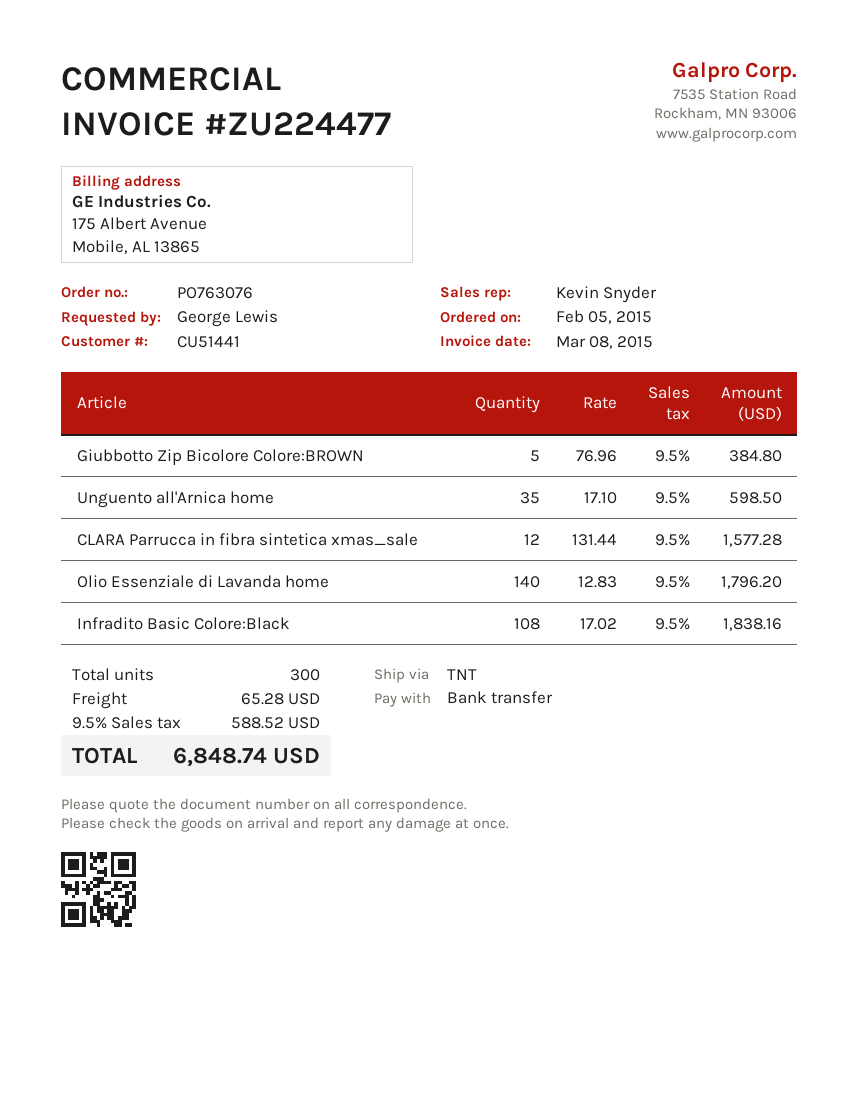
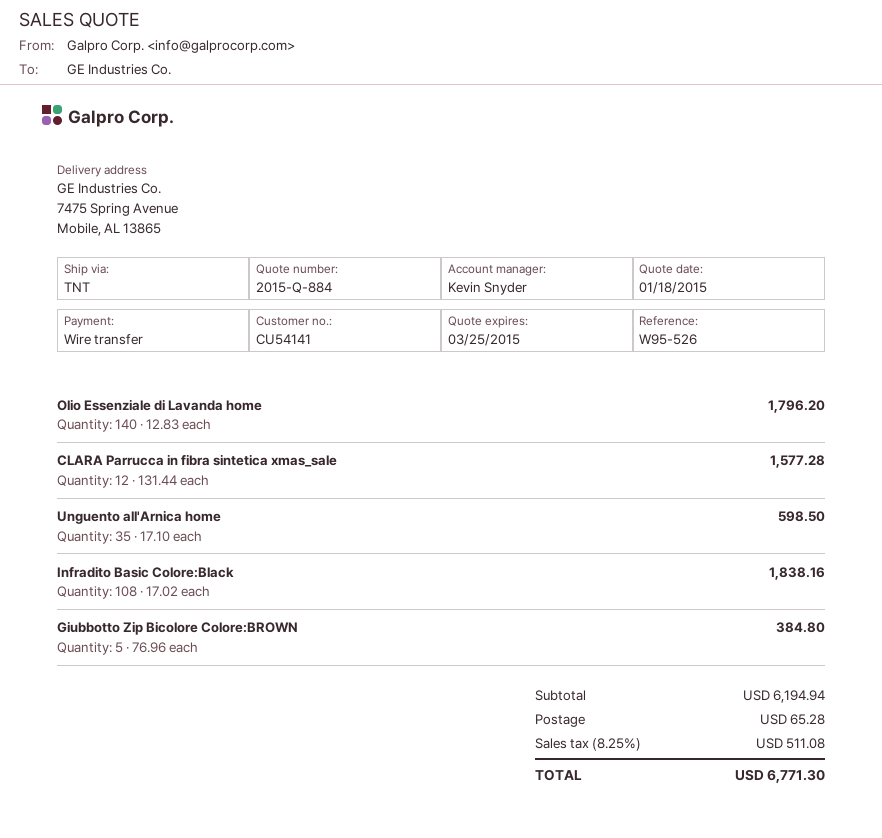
customer number: CU51441 -> CU54141
tax: 9.5% = 588.52 -> 8.25% = 511.08
total: 6848.74 -> 6771.30

